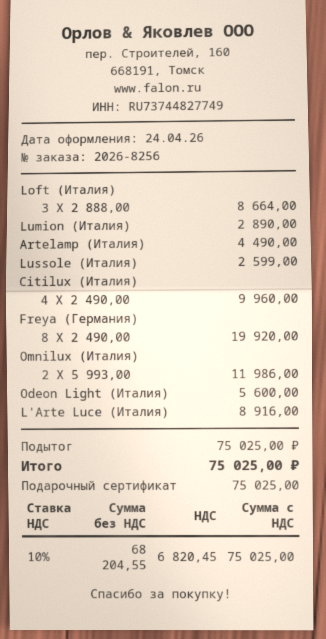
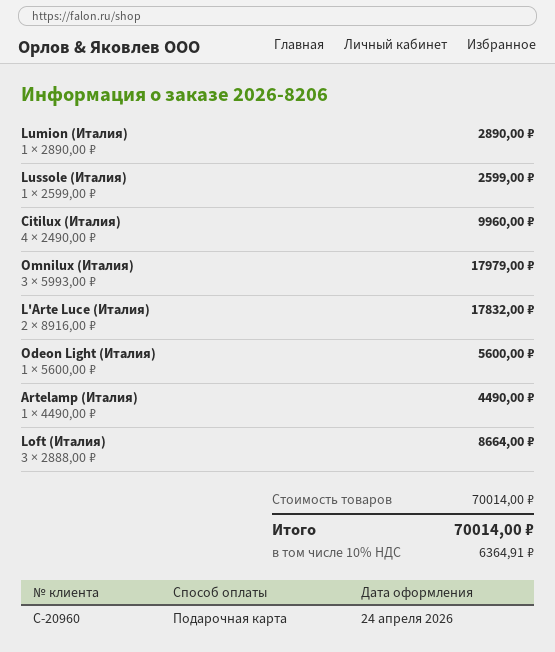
order number: 2026-8256 -> 2026-8206
Freya (Германия): 8 x 2490.00 = 19920.00 -> none
Omnilux (Италия): 2 x 5993.00 = 11986.00 -> 3 x 5993.00 = 17979.00
L'Arte Luce (Италия): 1 x 8916.00 = 8916.00 -> 2 x 8916.00 = 17832.00
subtotal: 75025.00 -> 70014.00
tax: 10% = 6820.45 -> 10% = 6364.91
total: 75025.00 -> 70014.00

